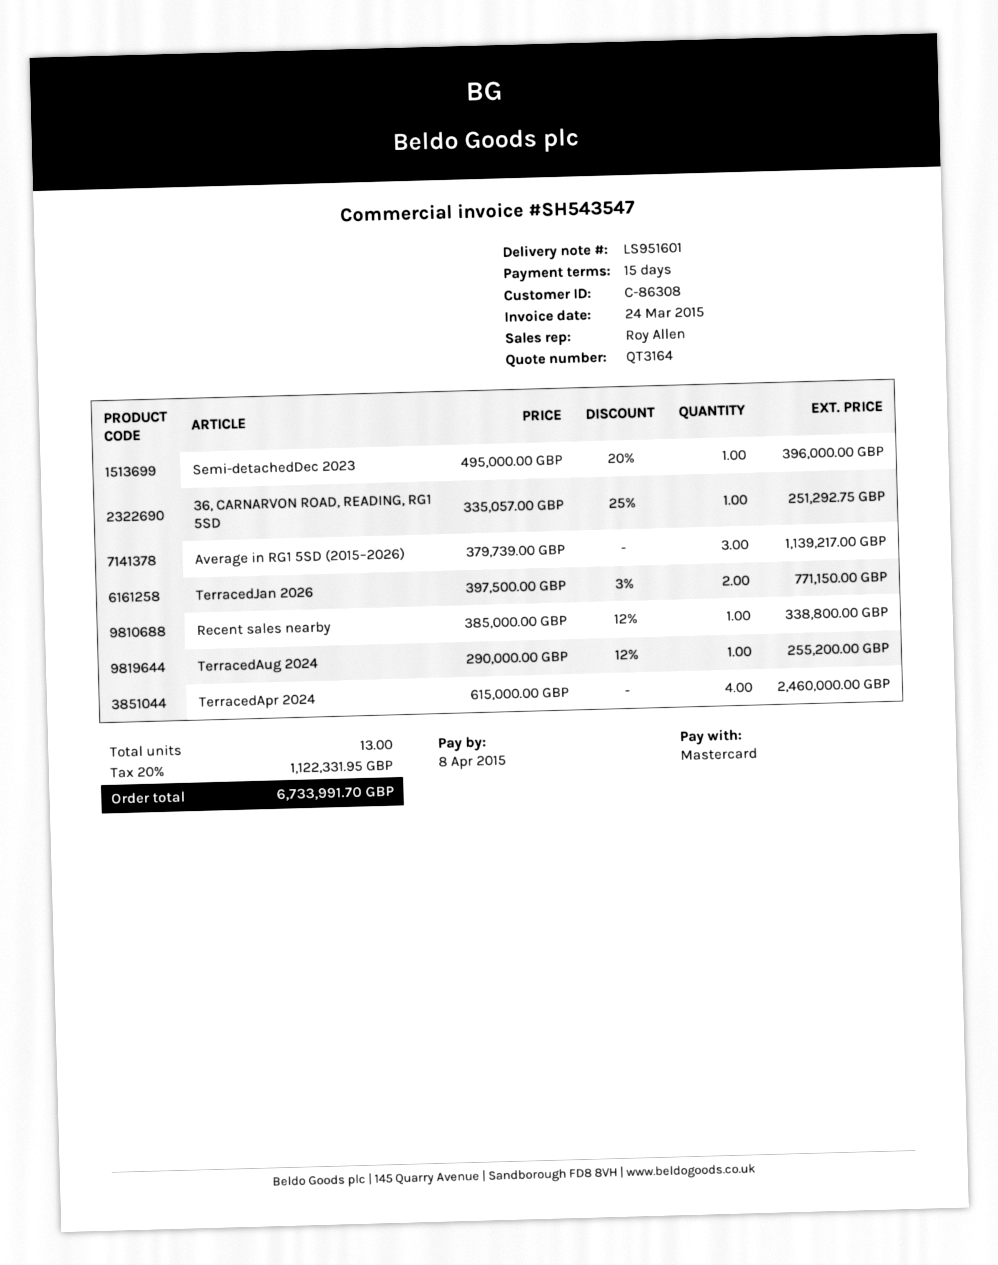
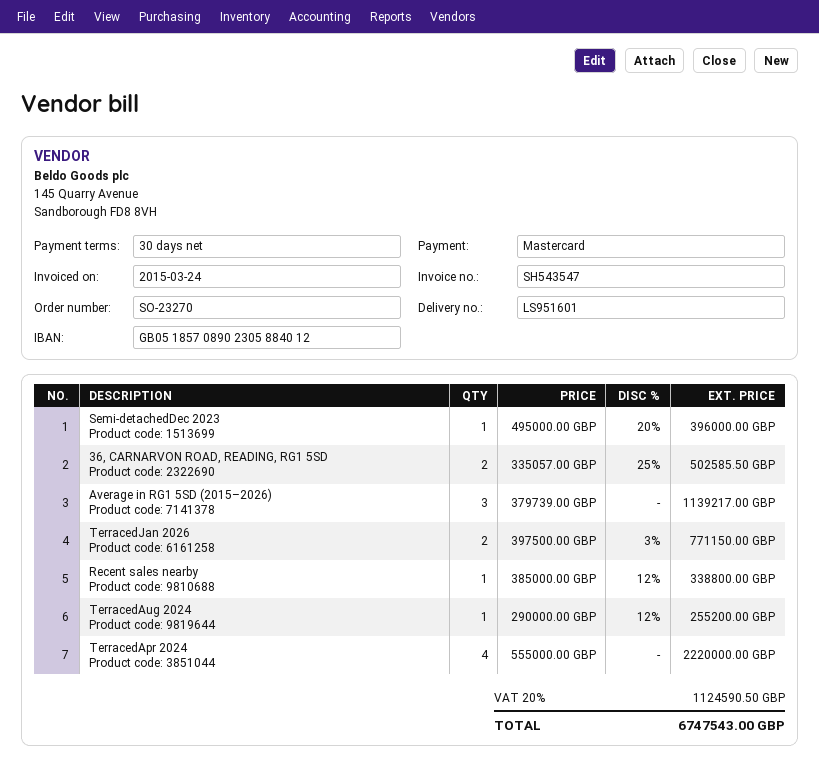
payment terms: 15 days -> 30 days
36, CARNARVON ROAD, READING, RG1 5SD: 1 x 335057.00 - 25% = 251292.75 -> 2 x 335057.00 - 25% = 502585.50
TerracedApr 2024: 4 x 615000.00 = 2460000.00 -> 4 x 555000.00 = 2220000.00
tax: 20% = 1122331.95 -> 20% = 1124590.50
total: 6733991.70 -> 6747543.00

